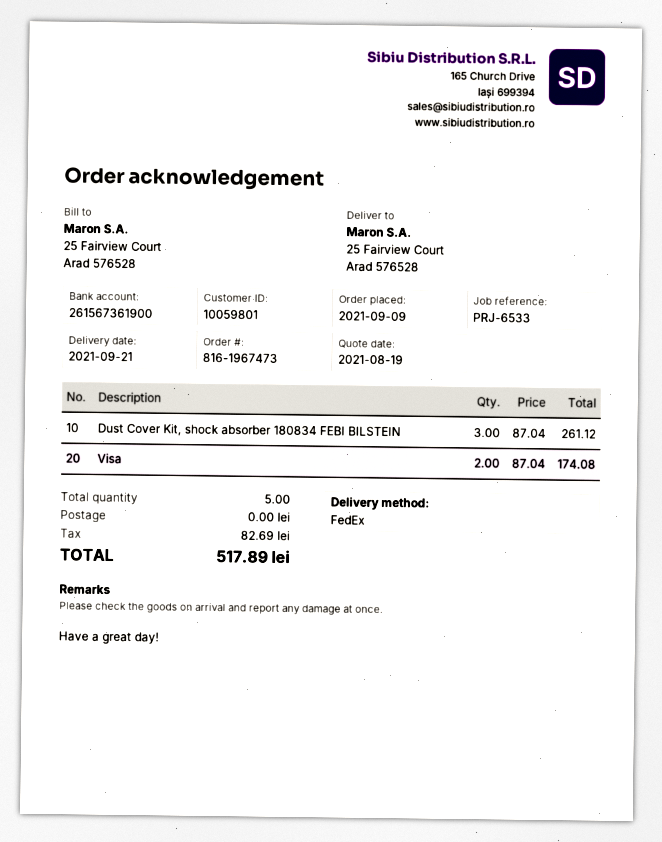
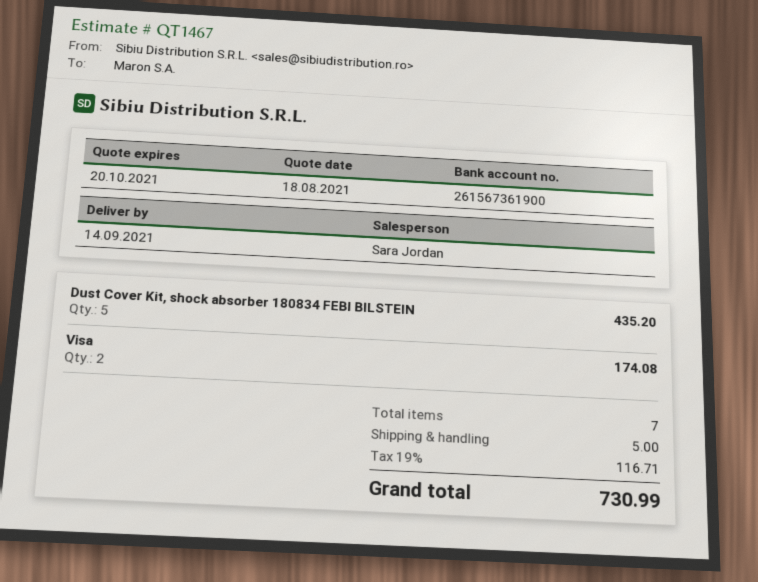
quote date: 2021-08-19 -> 2021-08-18
delivery date: 2021-09-21 -> 2021-09-14
Dust Cover Kit, shock absorber 180834 FEBI BILSTEIN: 3 for 261.12 -> 5 for 435.20
total quantity: 5 -> 7
shipping: 0.00 -> 5.00
tax: 82.69 -> 116.71
total: 517.89 -> 730.99

